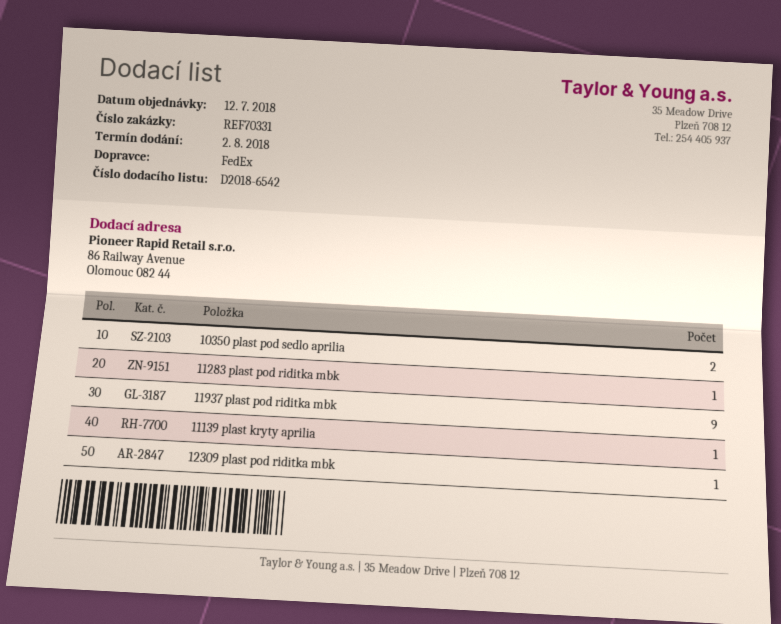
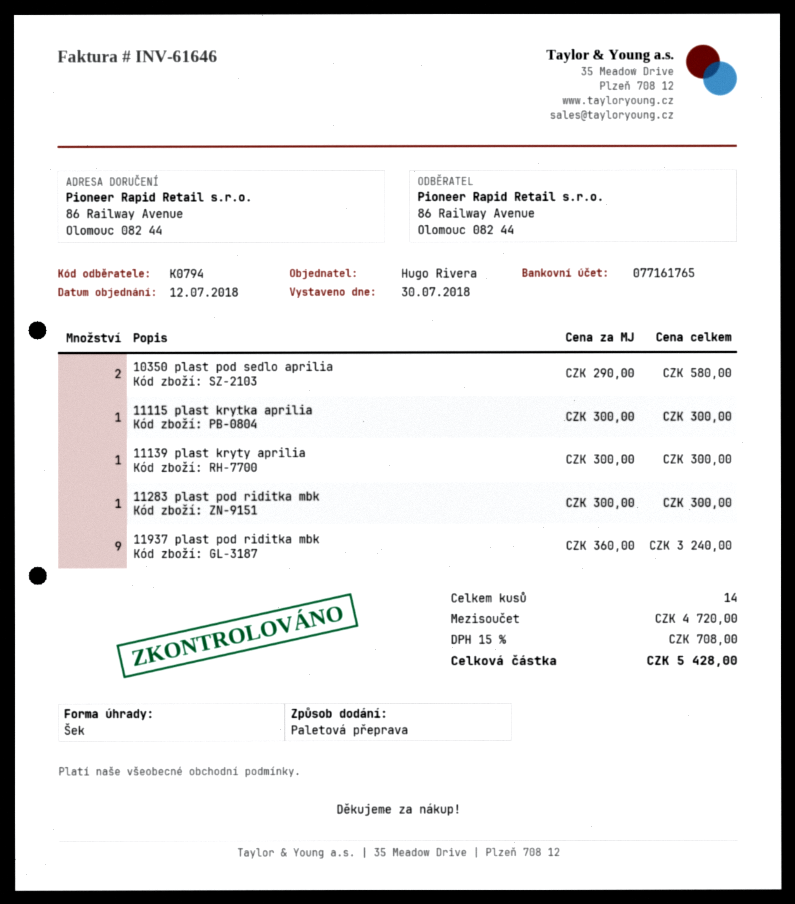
shipping method: FedEx -> pallet freight
12309 plast pod riditka mbk: 1 -> none
11115 plast krytka aprilia: none -> 1

